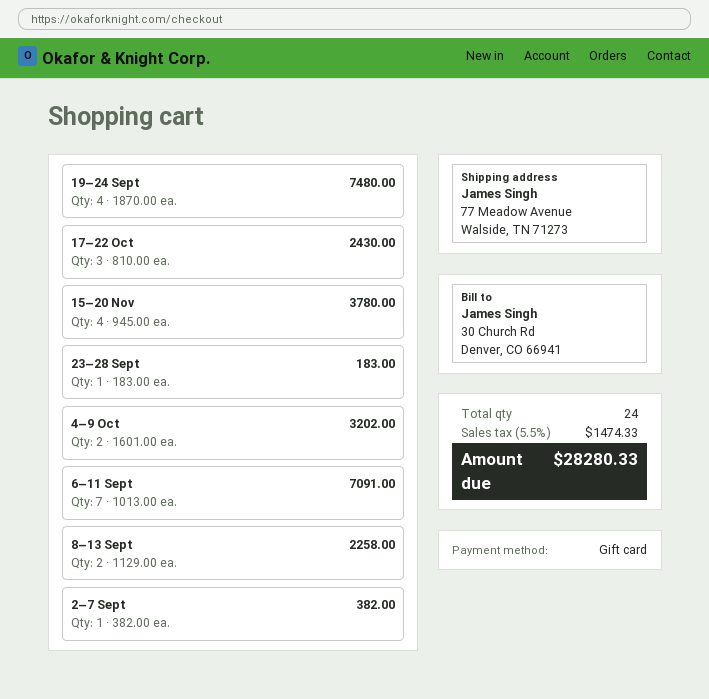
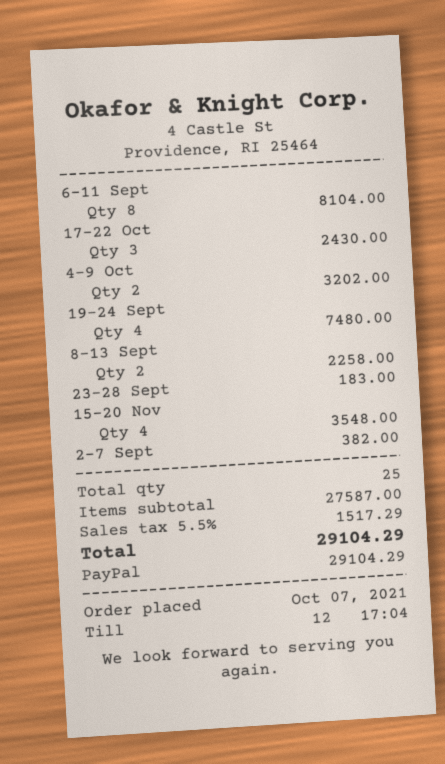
payment method: gift card -> PayPal
15–20 Nov: 4 for 3780.00 -> 4 for 3548.00
6–11 Sept: 7 for 7091.00 -> 8 for 8104.00
total quantity: 24 -> 25
tax: 5.5% = 1474.33 -> 5.5% = 1517.29
total: 28280.33 -> 29104.29

